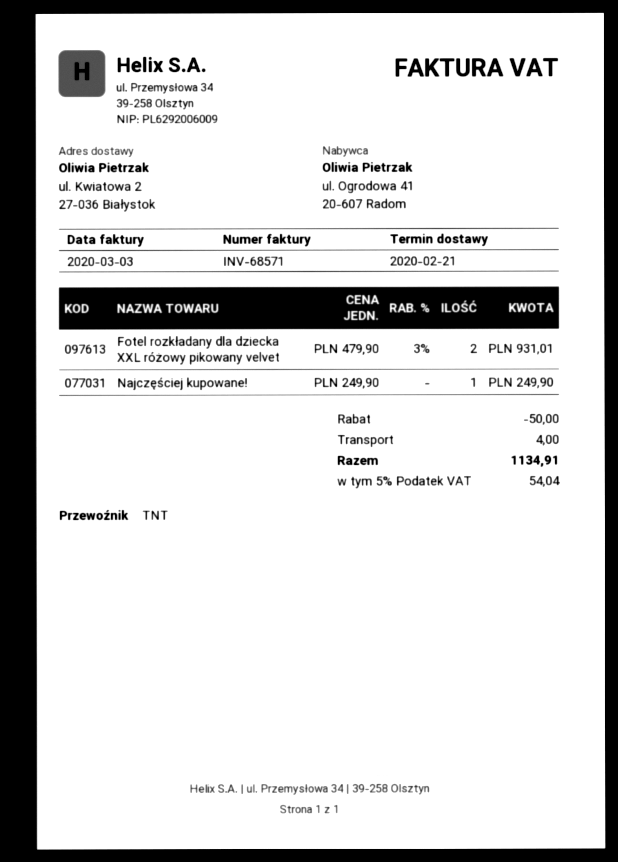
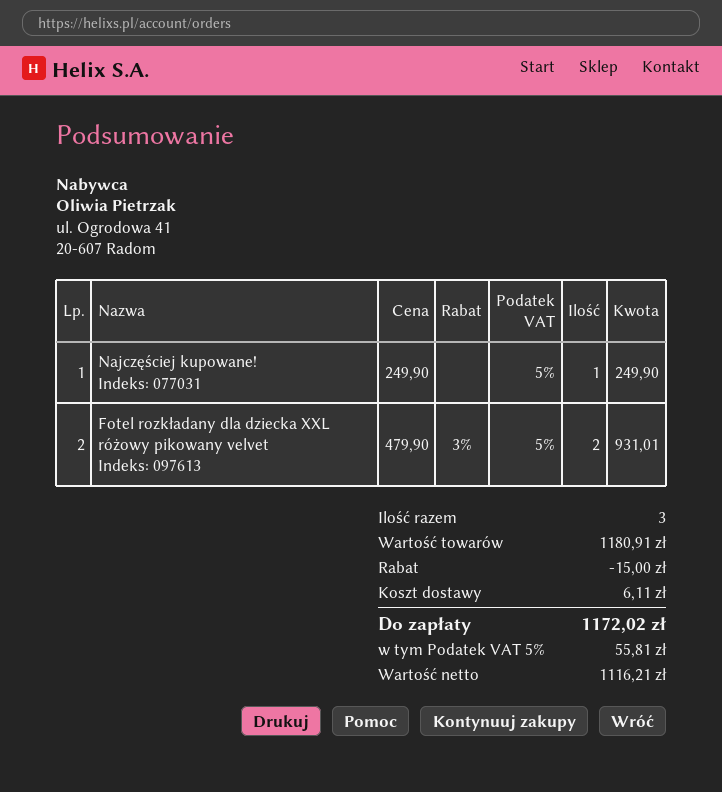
discount: 50.00 -> 15.00
shipping: 4.00 -> 6.11
tax: 5% = 54.04 -> 5% = 55.81
total: 1134.91 -> 1172.02

